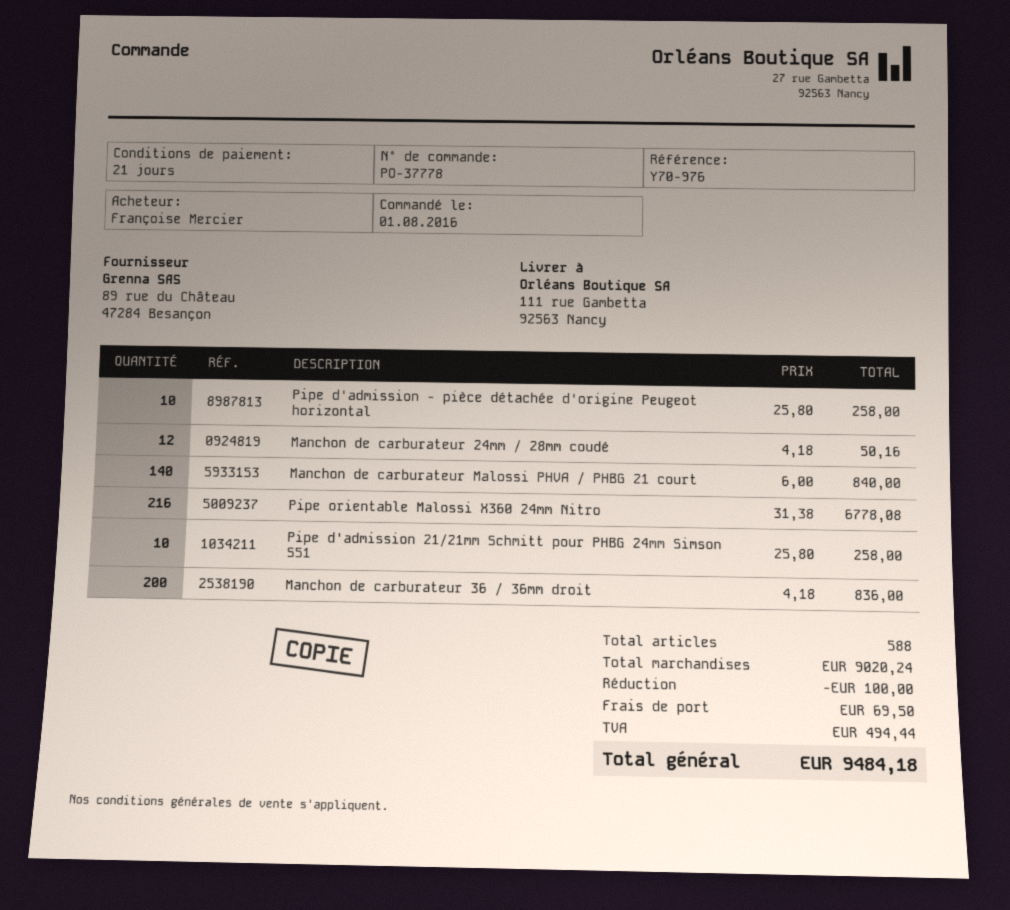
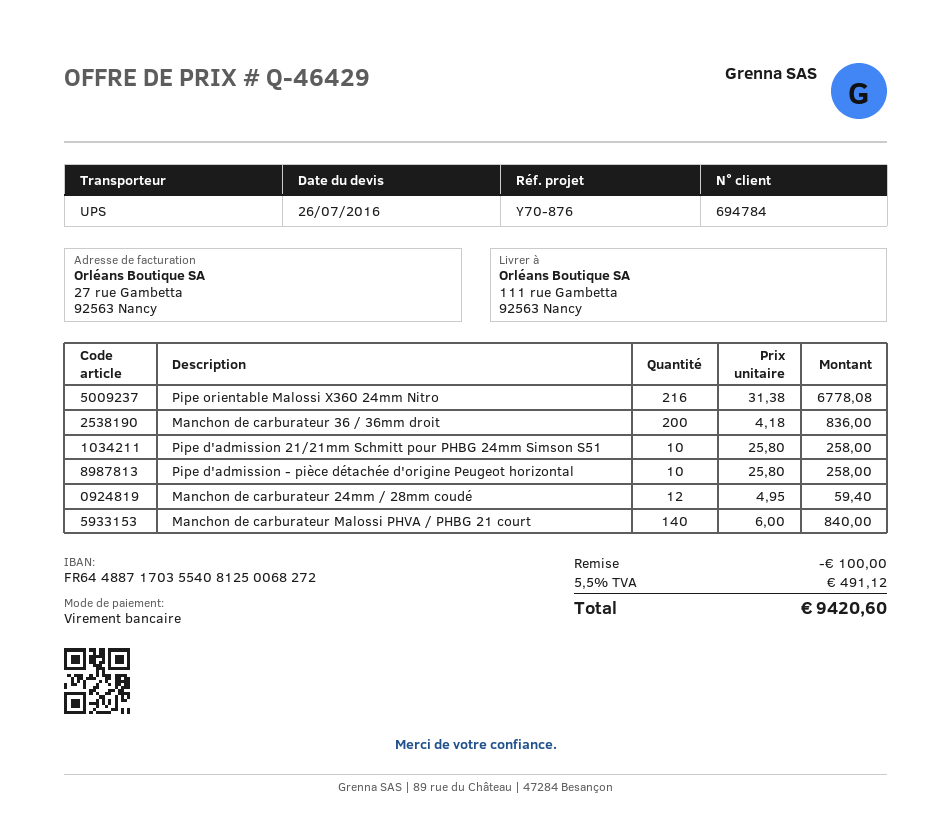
reference: Y70-976 -> Y70-876
Manchon de carburateur 24mm / 28mm coudé: 12 x 4.18 = 50.16 -> 12 x 4.95 = 59.40
shipping: 69.50 -> none
tax: 494.44 -> 491.12
total: 9484.18 -> 9420.60

